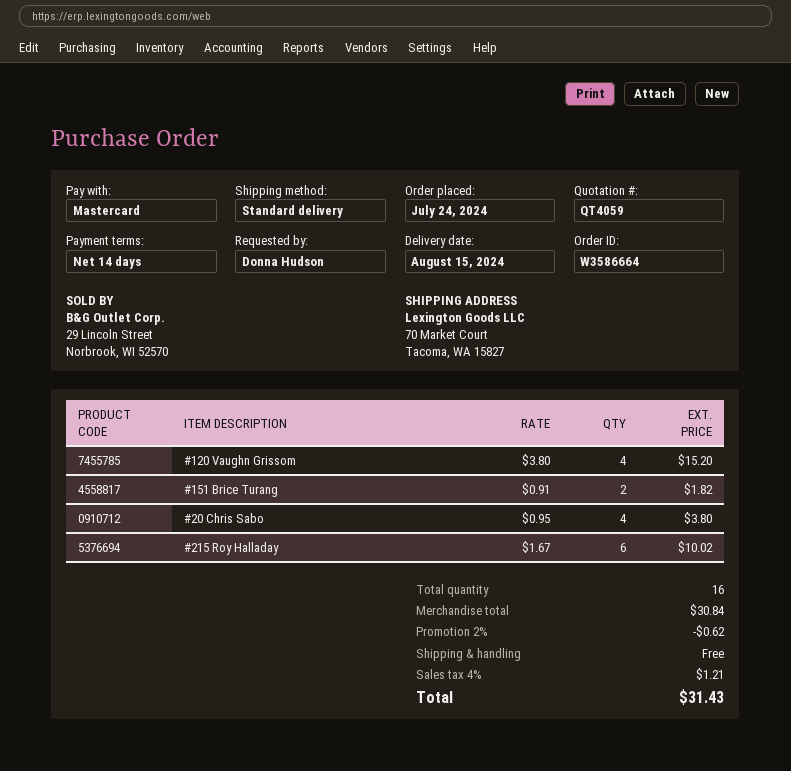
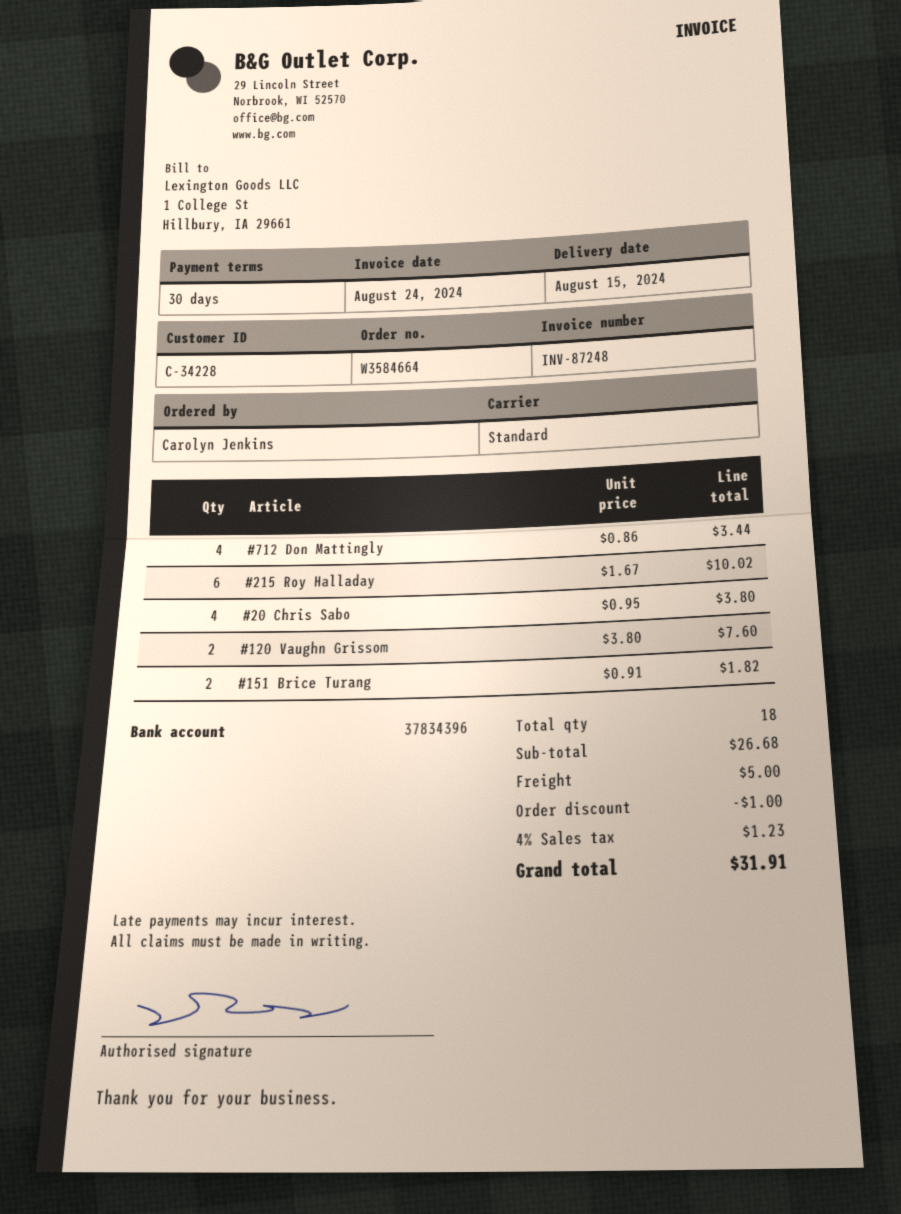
order number: W3586664 -> W3584664
payment terms: 14 days -> 30 days
ordered by: Donna Hudson -> Carolyn Jenkins
#120 Vaughn Grissom: 4 x 3.80 = 15.20 -> 2 x 3.80 = 7.60
#712 Don Mattingly: none -> 4 x 0.86 = 3.44
total quantity: 16 -> 18
subtotal: 30.84 -> 26.68
discount: 0.62 -> 1.00
shipping: 0.00 -> 5.00
tax: 4% = 1.21 -> 4% = 1.23
total: 31.43 -> 31.91

